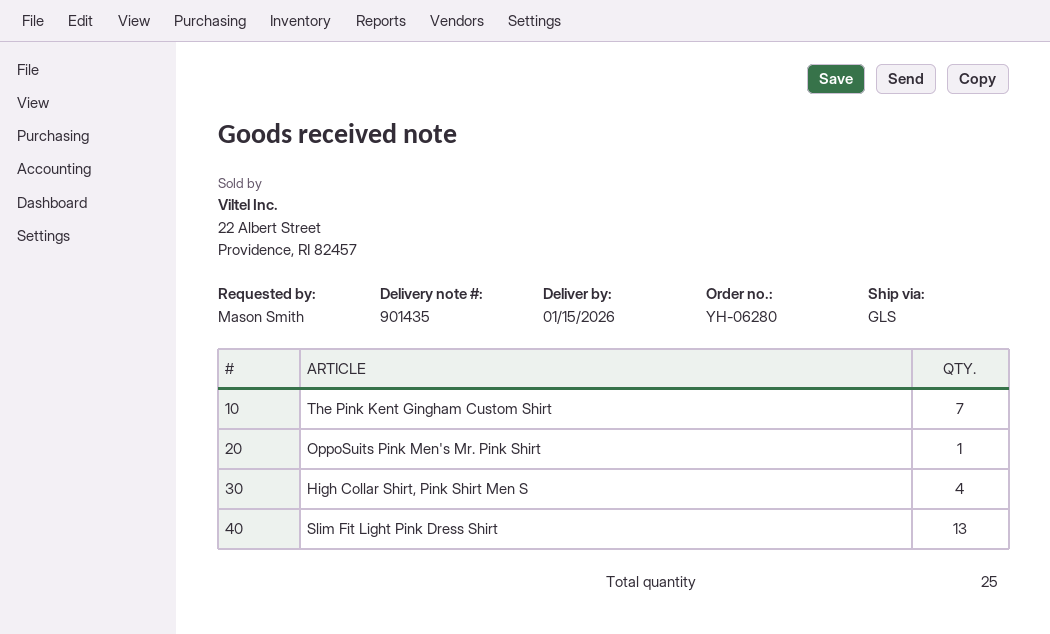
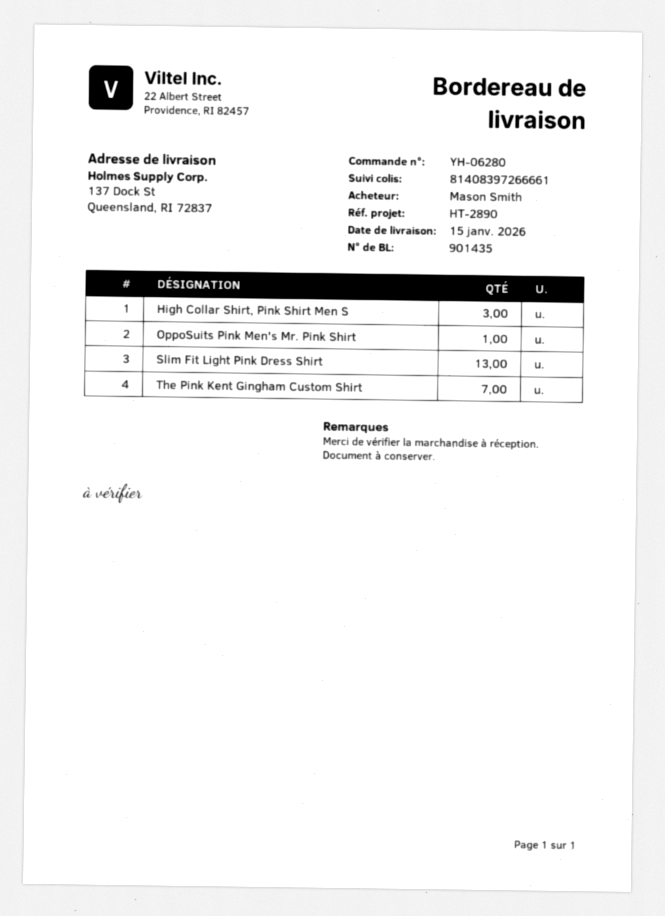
High Collar Shirt, Pink Shirt Men S: 4 -> 3

